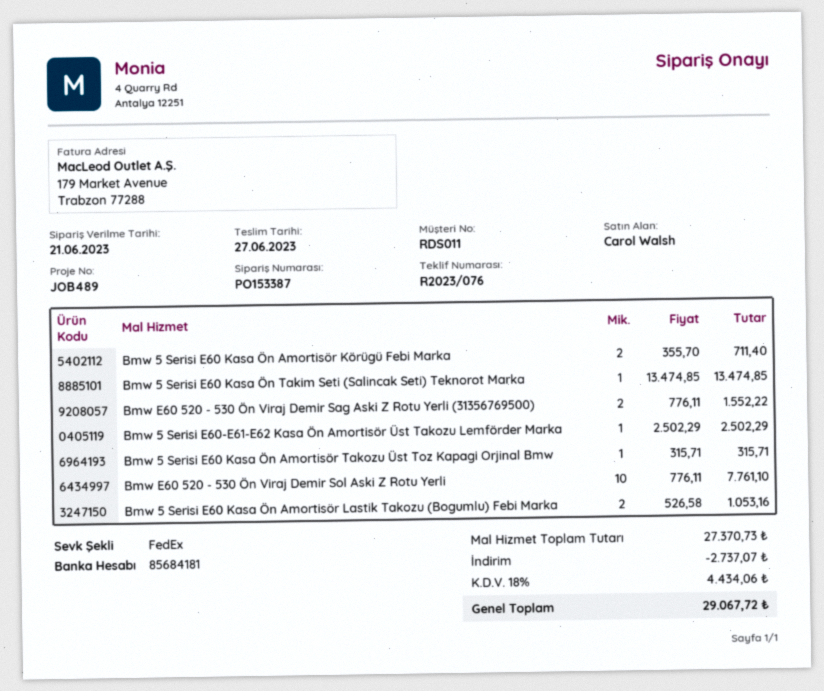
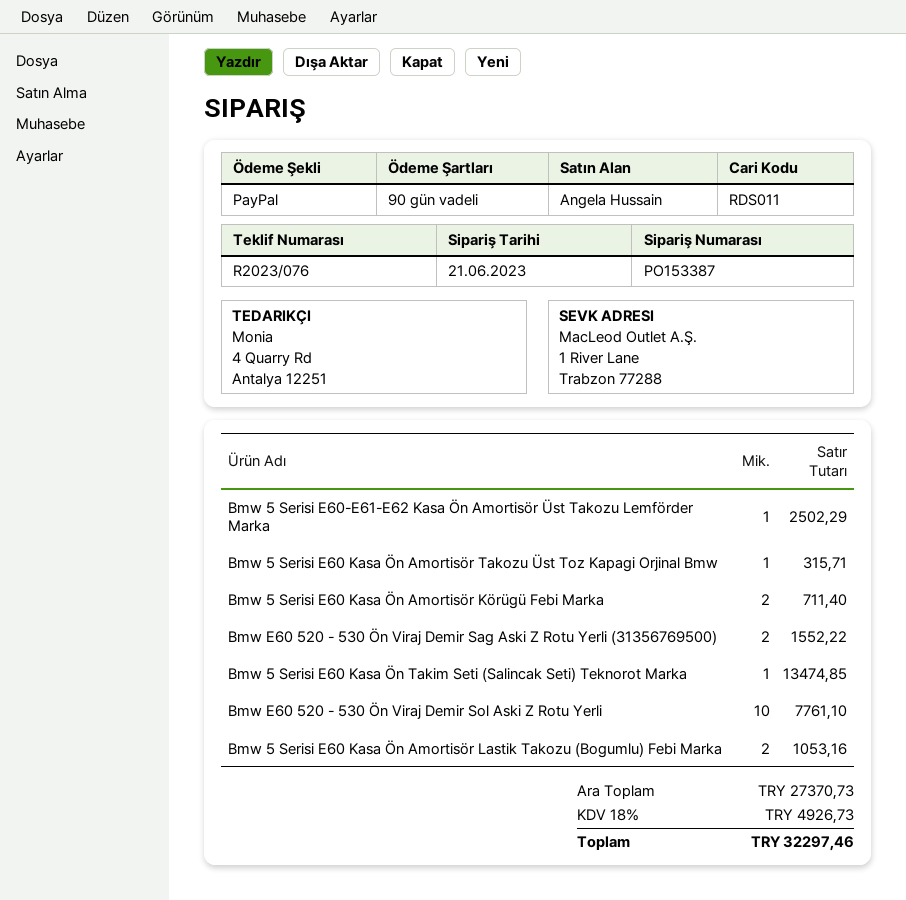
ordered by: Carol Walsh -> Angela Hussain
discount: 2737.07 -> none
tax: 18% = 4434.06 -> 18% = 4926.73
total: 29067.72 -> 32297.46

